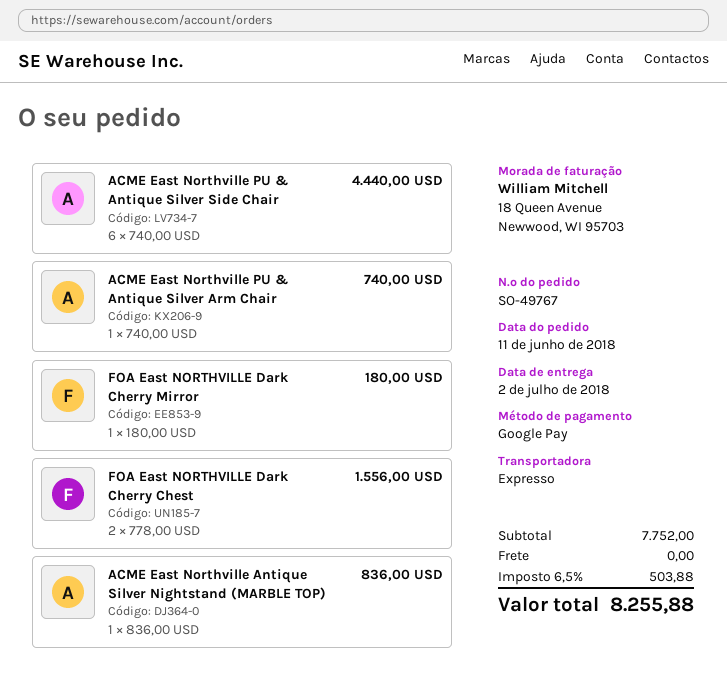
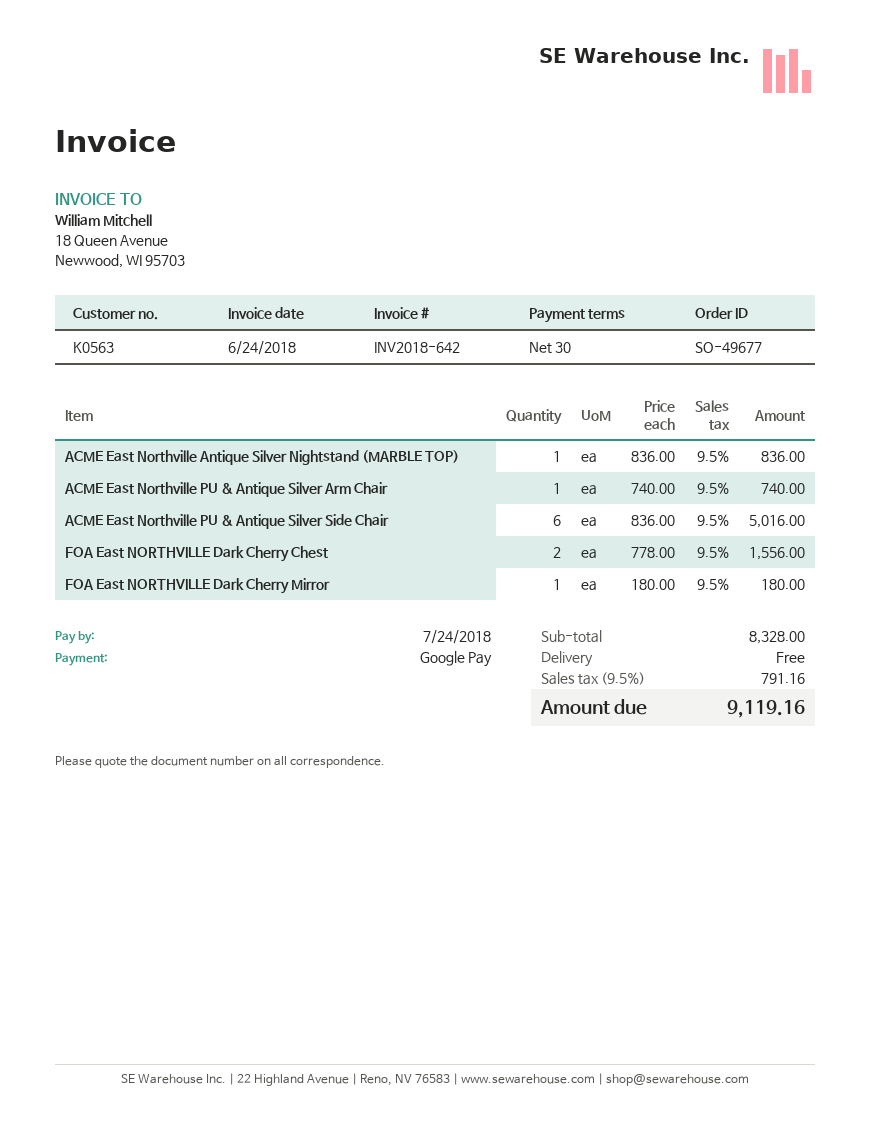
order number: SO-49767 -> SO-49677
ACME East Northville PU & Antique Silver Side Chair: 6 x 740.00 = 4440.00 -> 6 x 836.00 = 5016.00
subtotal: 7752.00 -> 8328.00
tax: 6.5% = 503.88 -> 9.5% = 791.16
total: 8255.88 -> 9119.16

